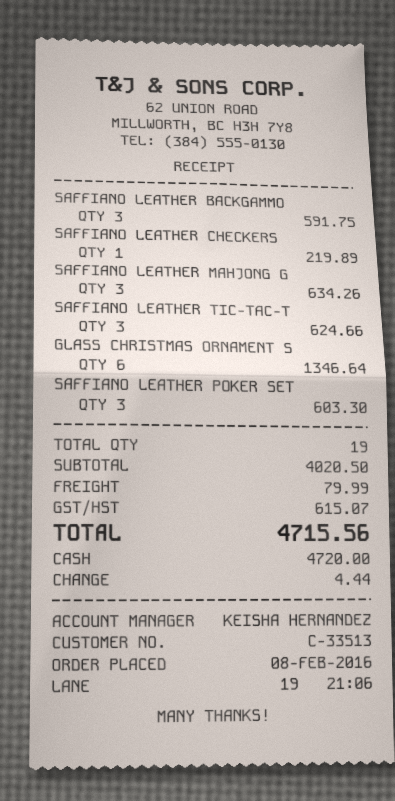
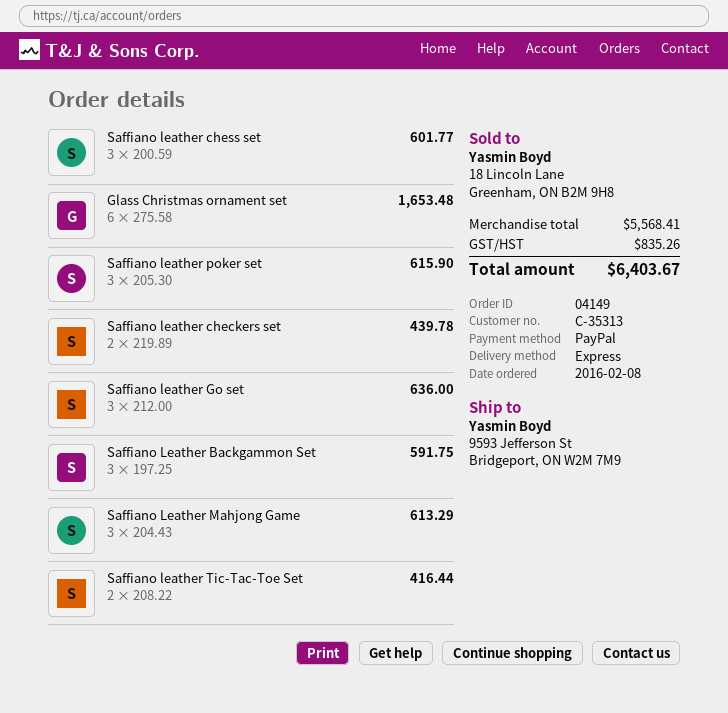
customer number: C-33513 -> C-35313
payment method: cash -> PayPal
SAFFIANO LEATHER CHECKERS: 1 for 219.89 -> 2 for 439.78
SAFFIANO LEATHER MAHJONG G: 3 for 634.26 -> 3 for 613.29
SAFFIANO LEATHER TIC-TAC-T: 3 for 624.66 -> 2 for 416.44
GLASS CHRISTMAS ORNAMENT S: 6 for 1346.64 -> 6 for 1653.48
SAFFIANO LEATHER POKER SET: 3 for 603.30 -> 3 for 615.90
Saffiano leather chess set: none -> 3 for 601.77
Saffiano leather Go set: none -> 3 for 636.00
subtotal: 4020.50 -> 5568.41
shipping: 79.99 -> none
tax: 615.07 -> 835.26
total: 4715.56 -> 6403.67

